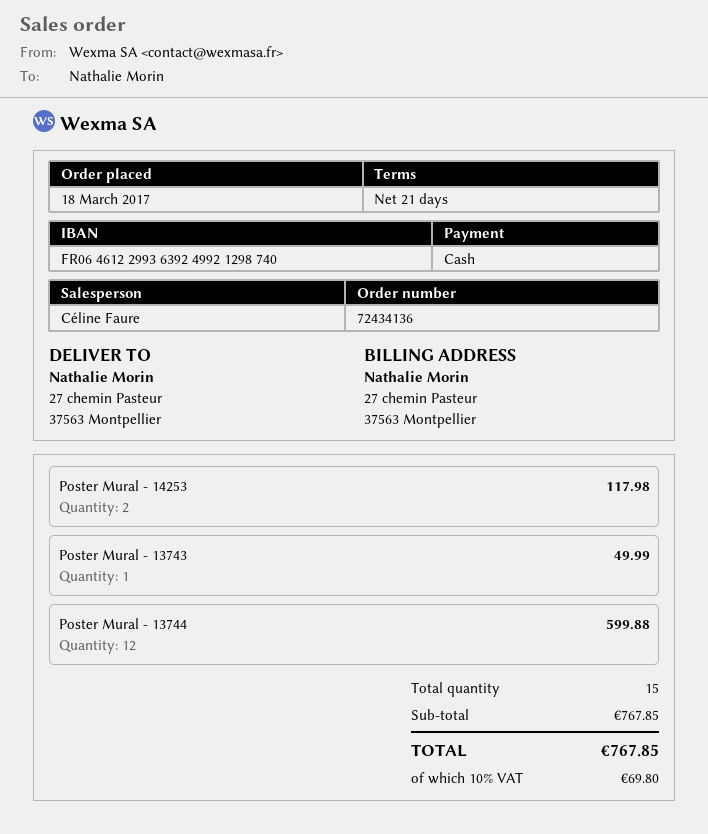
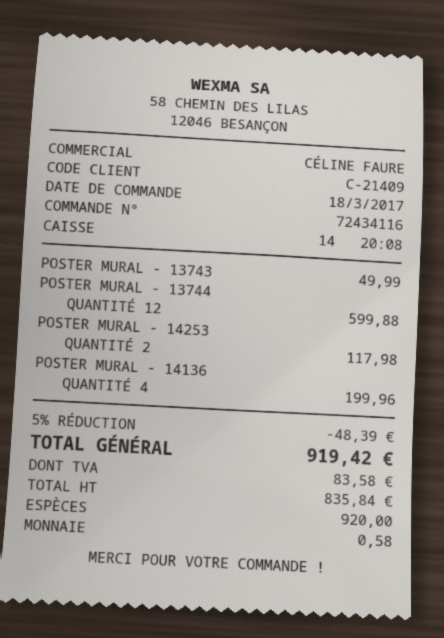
order number: 72434136 -> 72434116
POSTER MURAL - 14136: none -> 4 for 199.96
discount: none -> 5% = 48.39
tax: 69.80 -> 83.58
total: 767.85 -> 919.42

